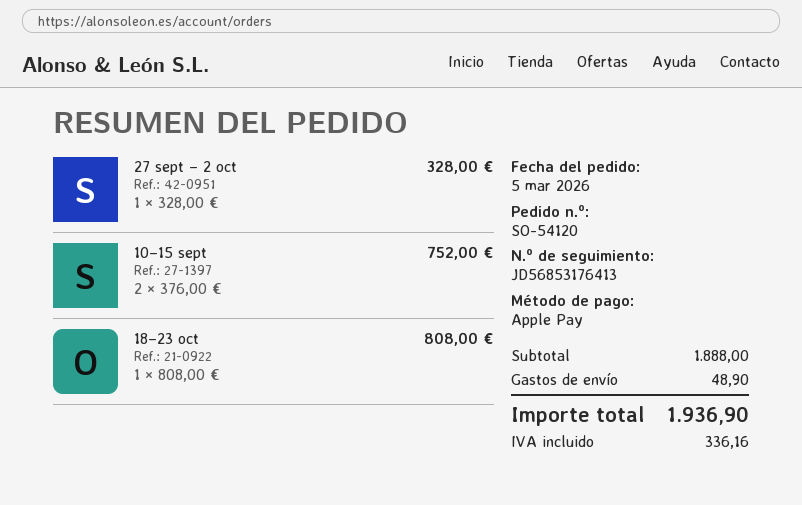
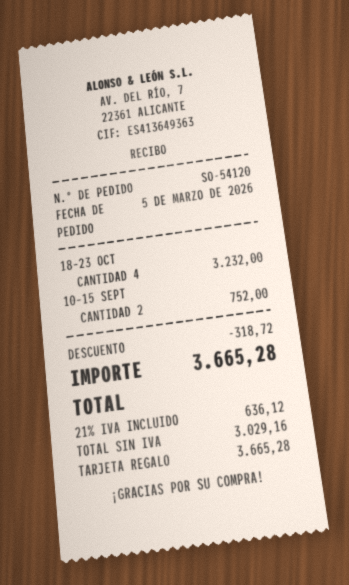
payment method: Apple Pay -> gift card
27 sept – 2 oct: 1 for 328.00 -> none
18–23 oct: 1 for 808.00 -> 4 for 3232.00
discount: none -> 318.72
shipping: 48.90 -> none
tax: 336.16 -> 636.12
total: 1936.90 -> 3665.28

